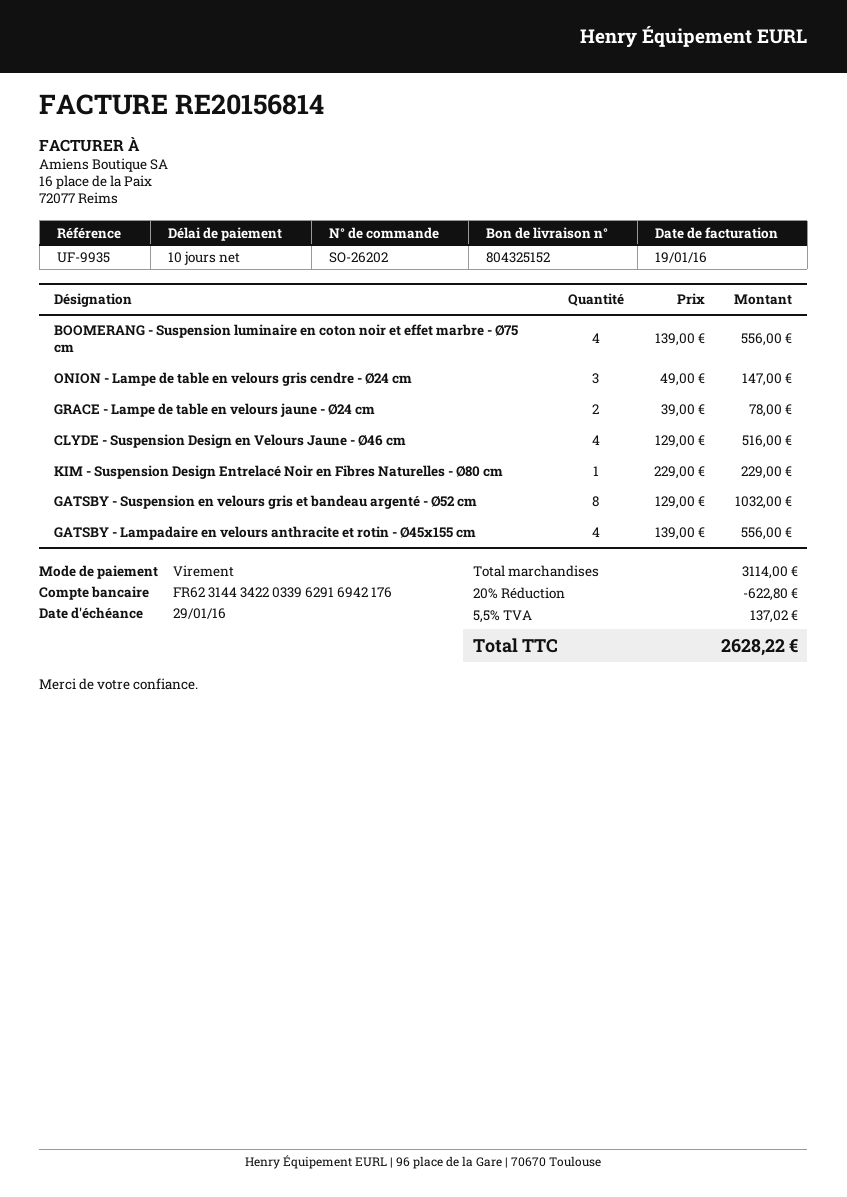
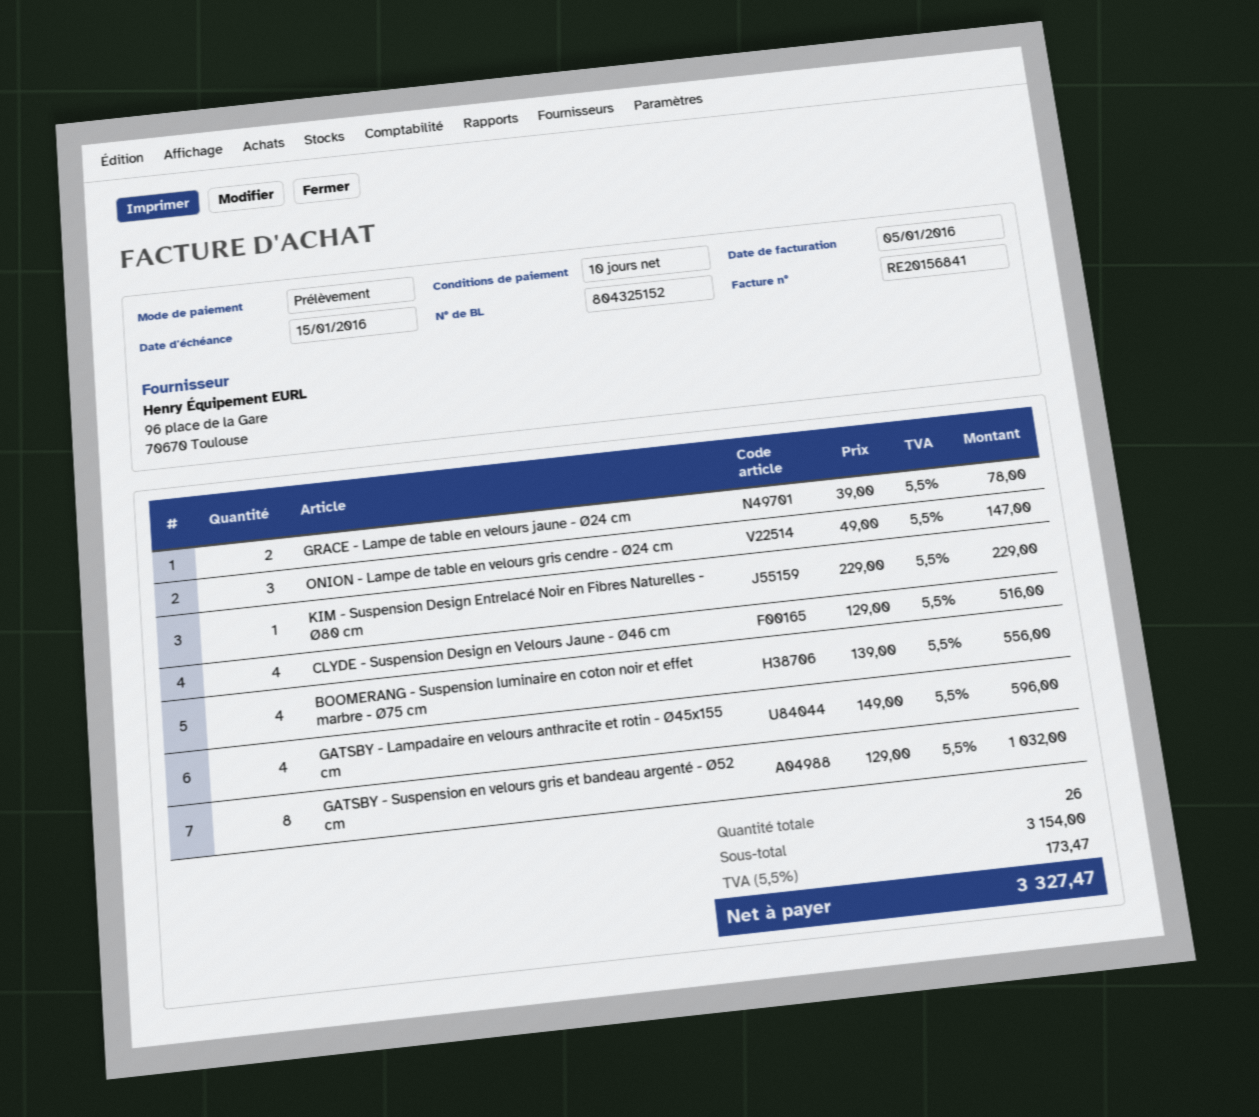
invoice number: RE20156814 -> RE20156841
invoice date: 2016-01-19 -> 2016-01-05
due date: 2016-01-29 -> 2016-01-15
payment method: bank transfer -> direct debit
GATSBY - Lampadaire en velours anthracite et rotin - Ø45x155 cm: 4 x 139.00 = 556.00 -> 4 x 149.00 = 596.00
subtotal: 3114.00 -> 3154.00
discount: 20% = 622.80 -> none
tax: 5.5% = 137.02 -> 5.5% = 173.47
total: 2628.22 -> 3327.47

